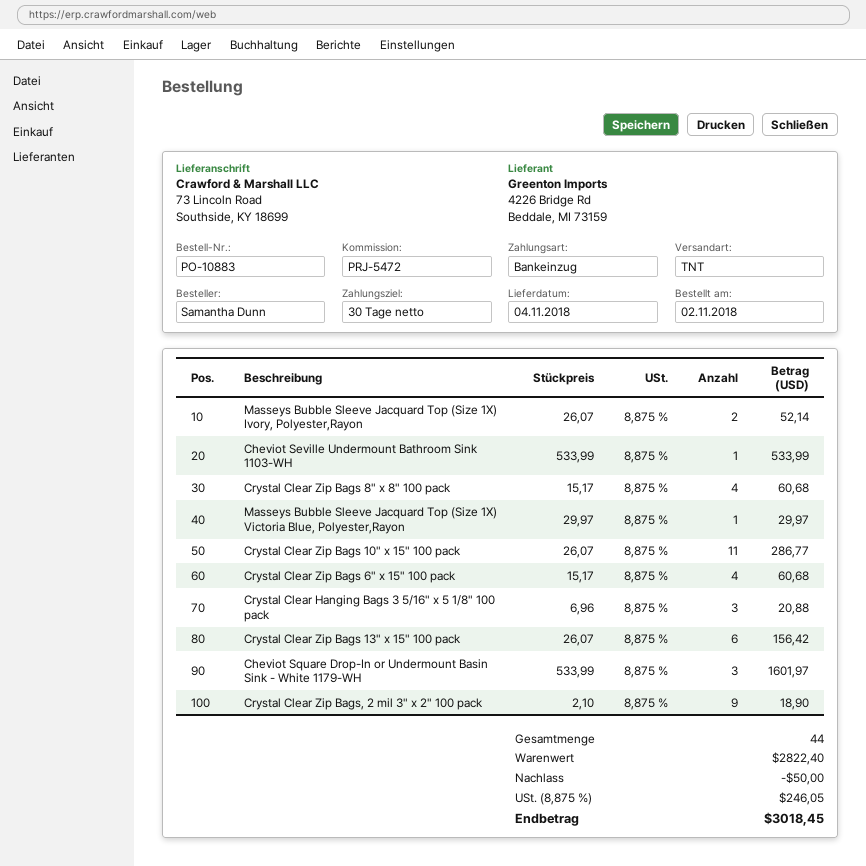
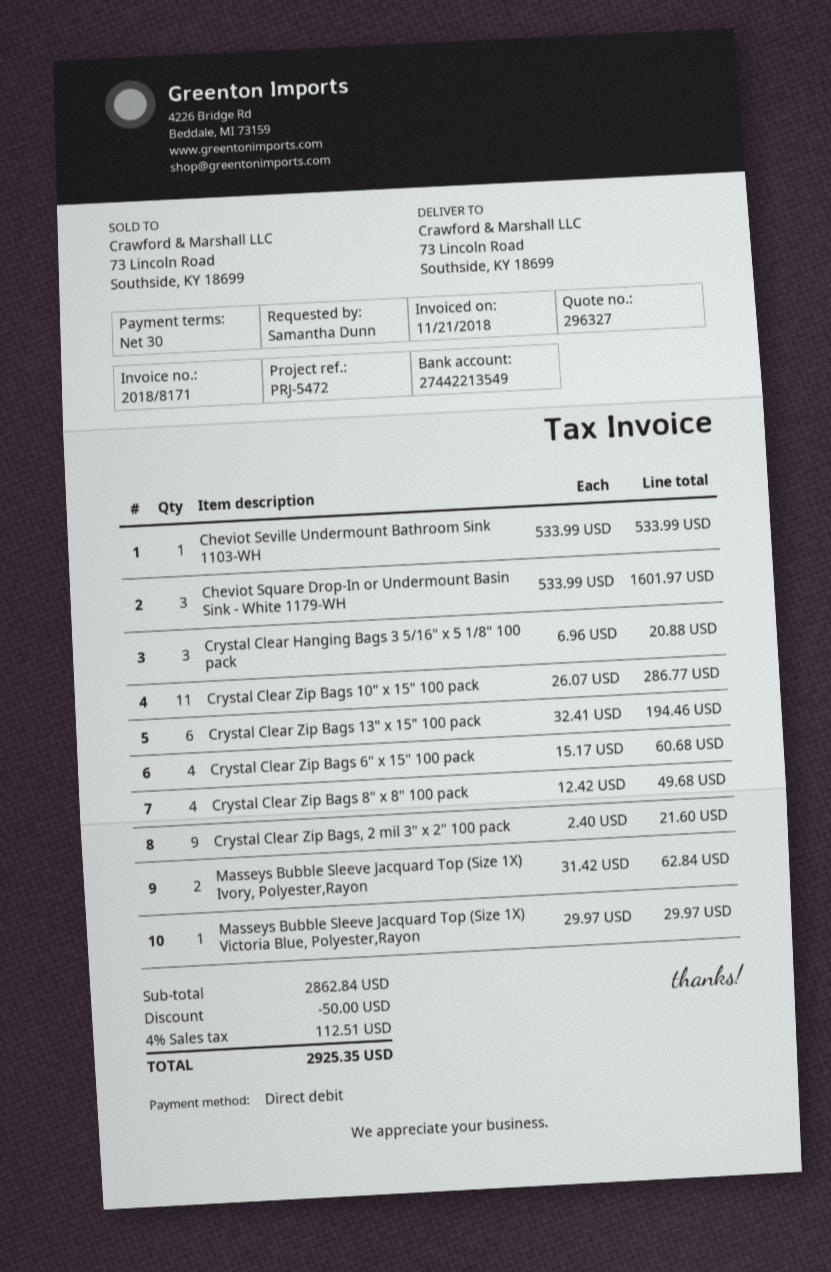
Masseys Bubble Sleeve Jacquard Top (Size 1X) Ivory, Polyester,Rayon: 2 x 26.07 = 52.14 -> 2 x 31.42 = 62.84
Crystal Clear Zip Bags 8" x 8" 100 pack: 4 x 15.17 = 60.68 -> 4 x 12.42 = 49.68
Crystal Clear Zip Bags 13" x 15" 100 pack: 6 x 26.07 = 156.42 -> 6 x 32.41 = 194.46
Crystal Clear Zip Bags, 2 mil 3" x 2" 100 pack: 9 x 2.10 = 18.90 -> 9 x 2.40 = 21.60
subtotal: 2822.40 -> 2862.84
tax: 8.875% = 246.05 -> 4% = 112.51
total: 3018.45 -> 2925.35

